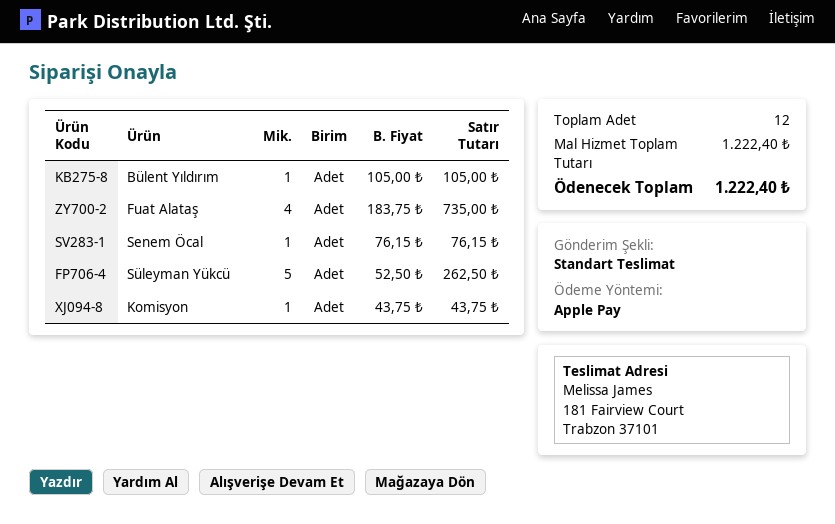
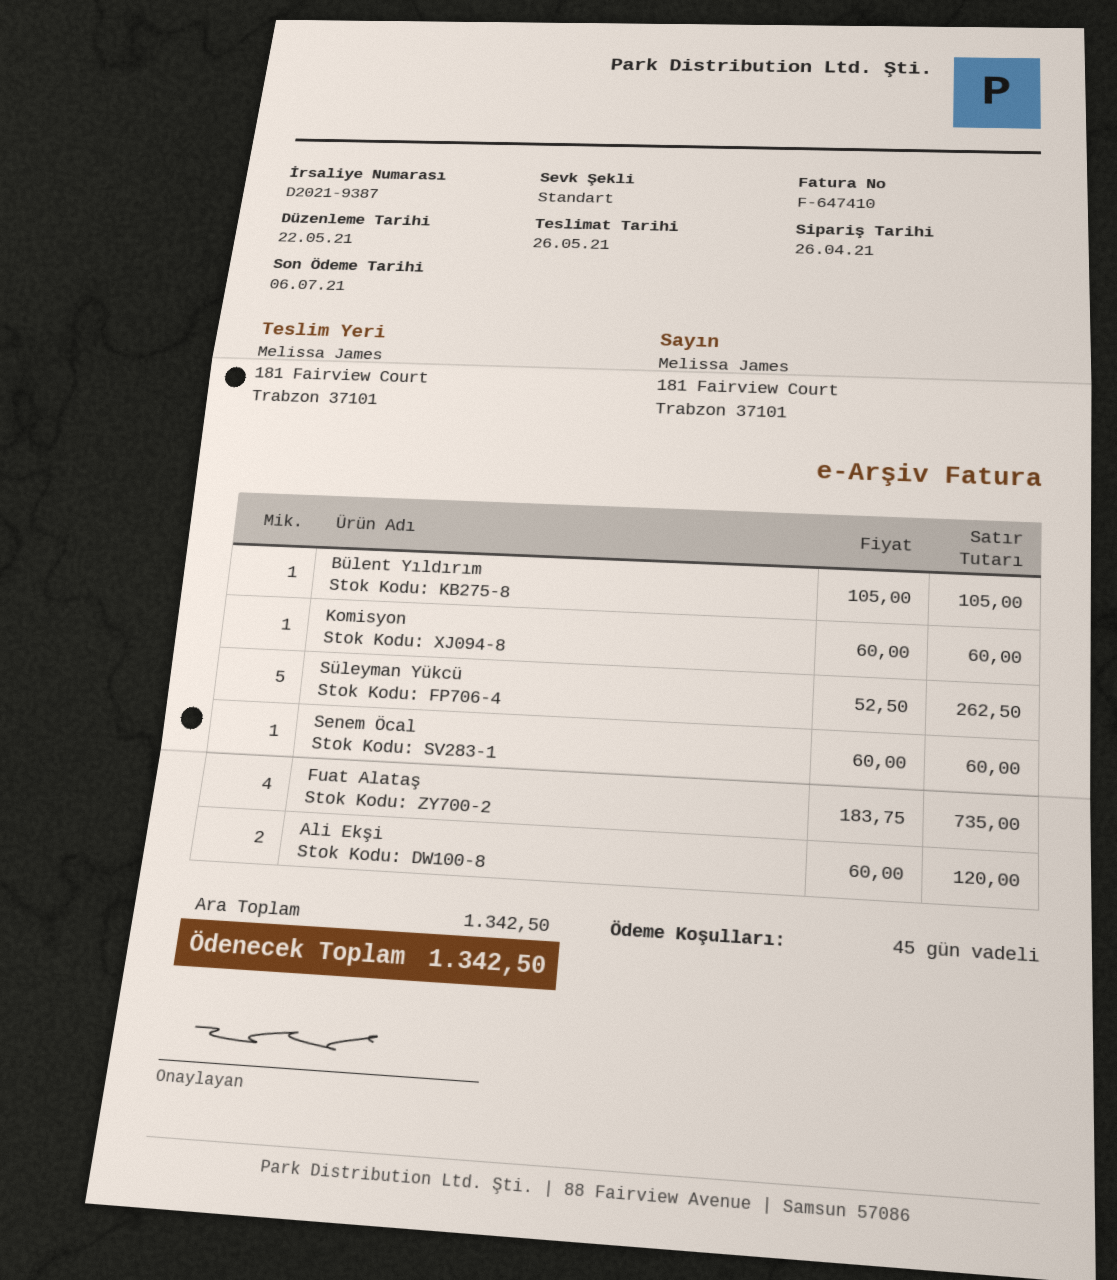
Senem Öcal: 1 x 76.15 = 76.15 -> 1 x 60.00 = 60.00
Komisyon: 1 x 43.75 = 43.75 -> 1 x 60.00 = 60.00
Ali Ekşi: none -> 2 x 60.00 = 120.00
subtotal: 1222.40 -> 1342.50
total: 1222.40 -> 1342.50

